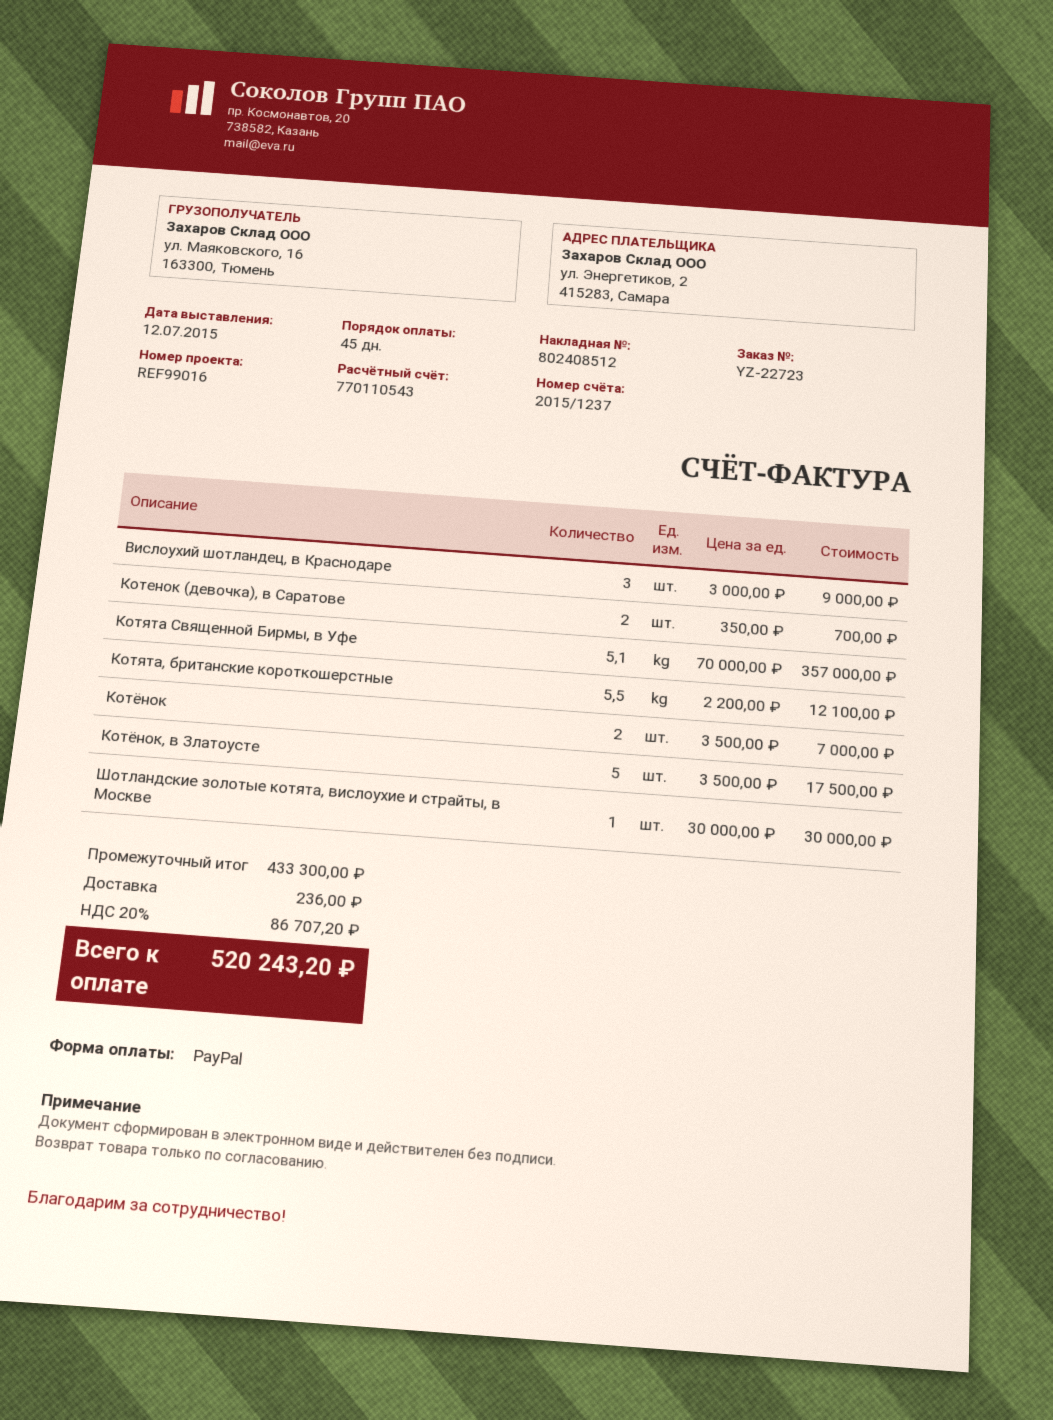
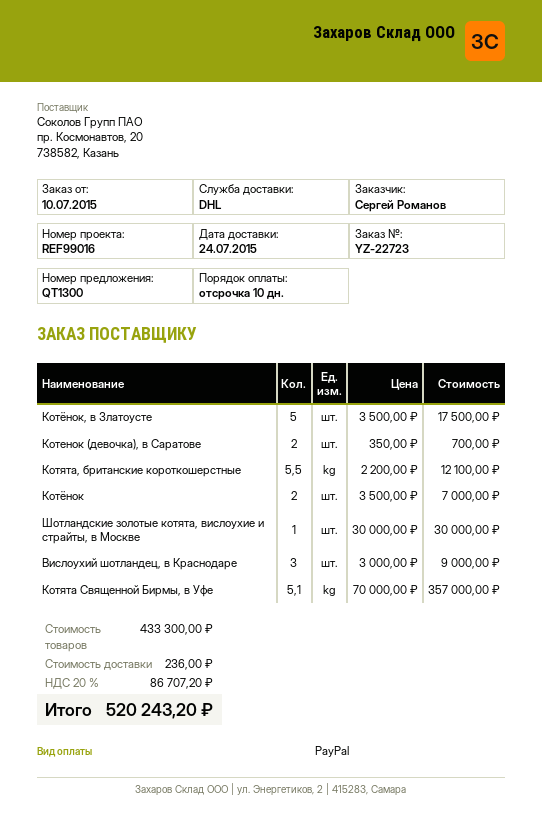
payment terms: 45 days -> 10 days

